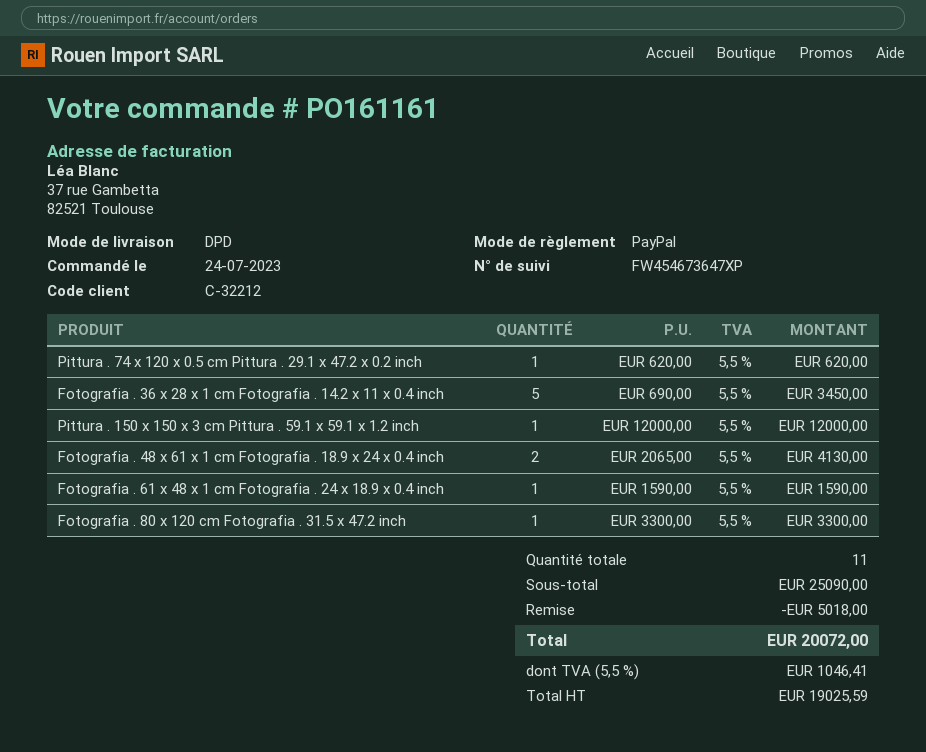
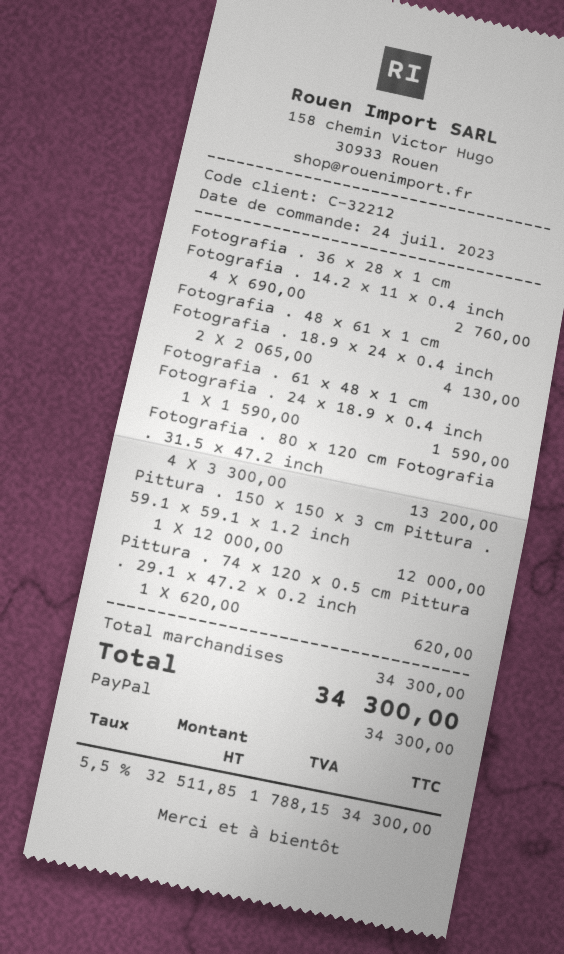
Fotografia . 36 x 28 x 1 cm Fotografia . 14.2 x 11 x 0.4 inch: 5 x 690.00 = 3450.00 -> 4 x 690.00 = 2760.00
Fotografia . 80 x 120 cm Fotografia . 31.5 x 47.2 inch: 1 x 3300.00 = 3300.00 -> 4 x 3300.00 = 13200.00
subtotal: 25090.00 -> 34300.00
discount: 5018.00 -> none
net: 19025.59 -> 32511.85
tax: 5.5% = 1046.41 -> 5.5% = 1788.15
total: 20072.00 -> 34300.00

